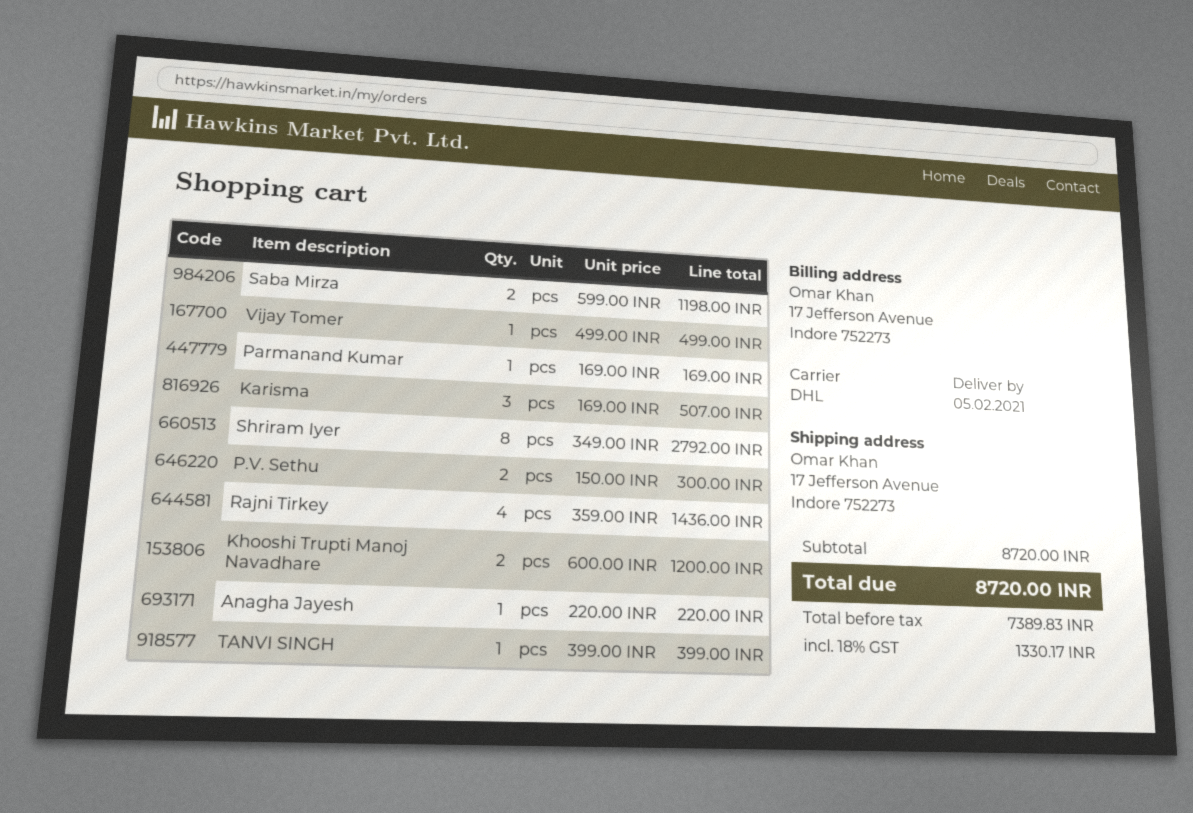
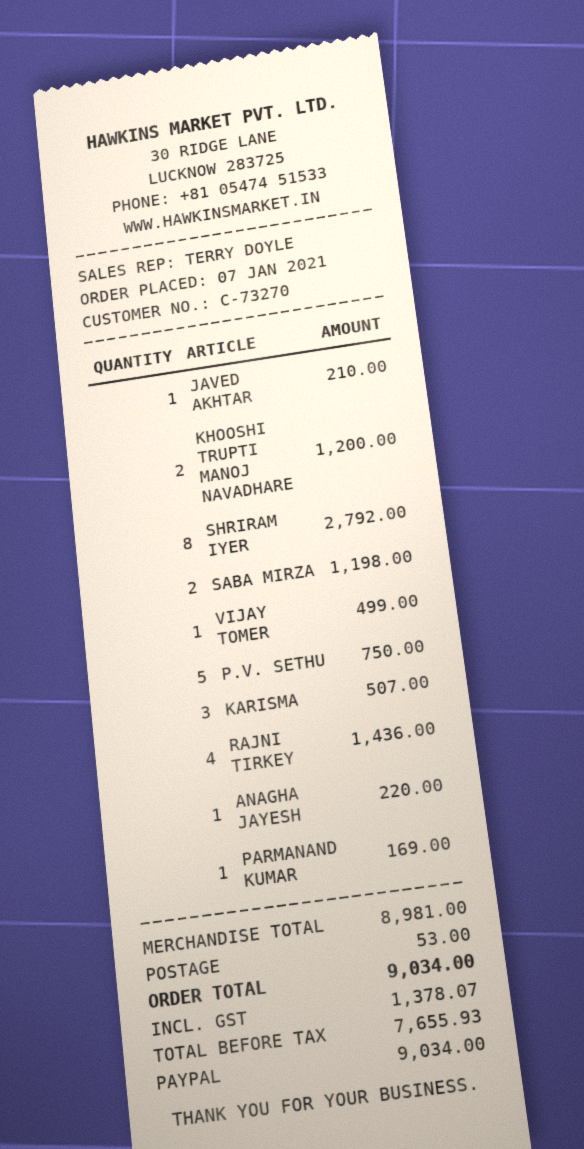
P.V. Sethu: 2 for 300.00 -> 5 for 750.00
TANVI SINGH: 1 for 399.00 -> none
JAVED AKHTAR: none -> 1 for 210.00
subtotal: 8720.00 -> 8981.00
shipping: none -> 53.00
net: 7389.83 -> 7655.93
tax: 1330.17 -> 1378.07
total: 8720.00 -> 9034.00

